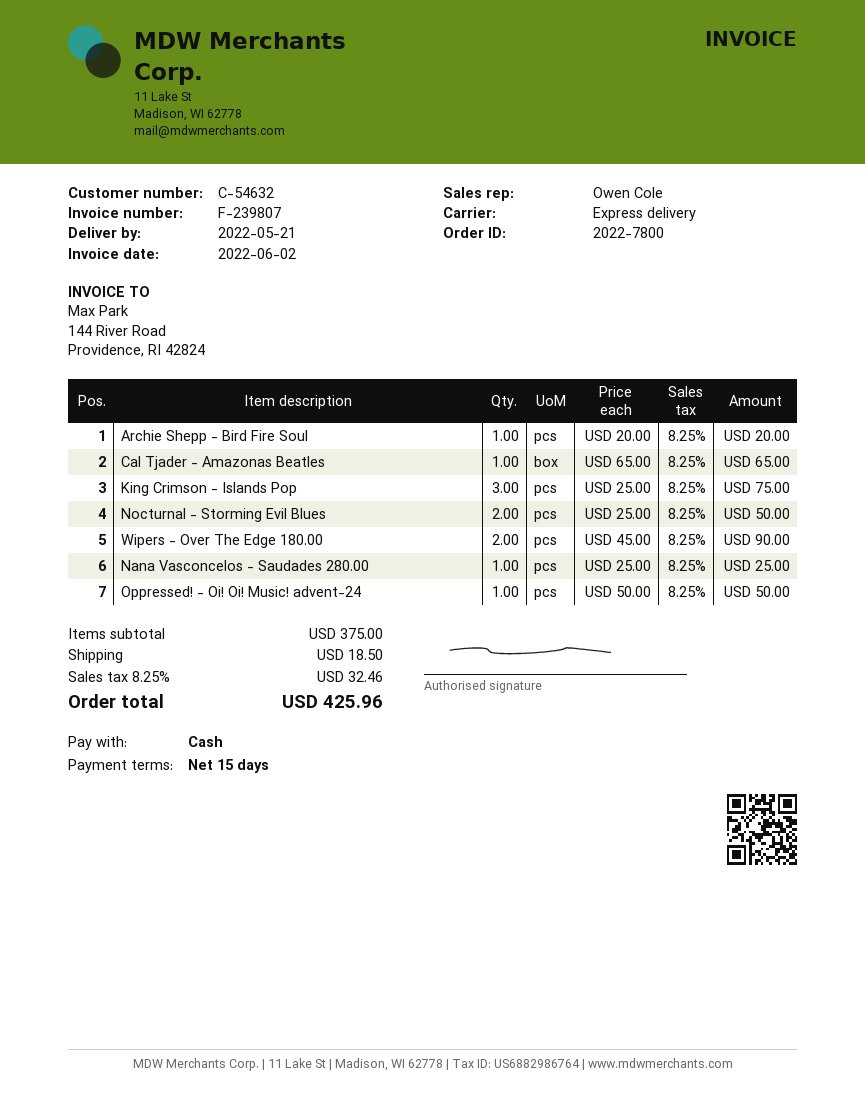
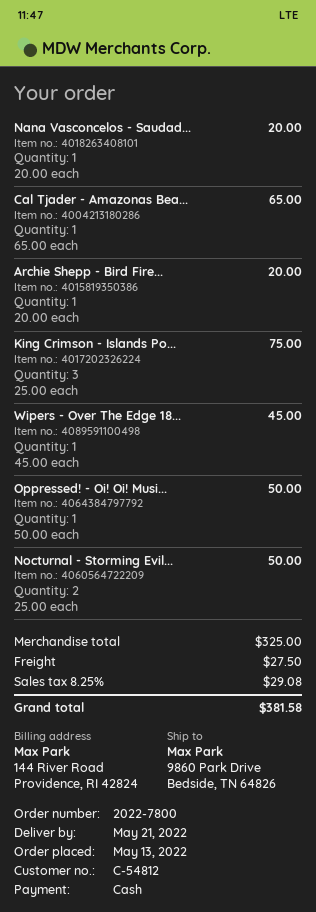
customer number: C-54632 -> C-54812
Wipers - Over The Edge 180.00: 2 x 45.00 = 90.00 -> 1 x 45.00 = 45.00
Nana Vasconcelos - Saudades 280.00: 1 x 25.00 = 25.00 -> 1 x 20.00 = 20.00
subtotal: 375.00 -> 325.00
shipping: 18.50 -> 27.50
tax: 8.25% = 32.46 -> 8.25% = 29.08
total: 425.96 -> 381.58

